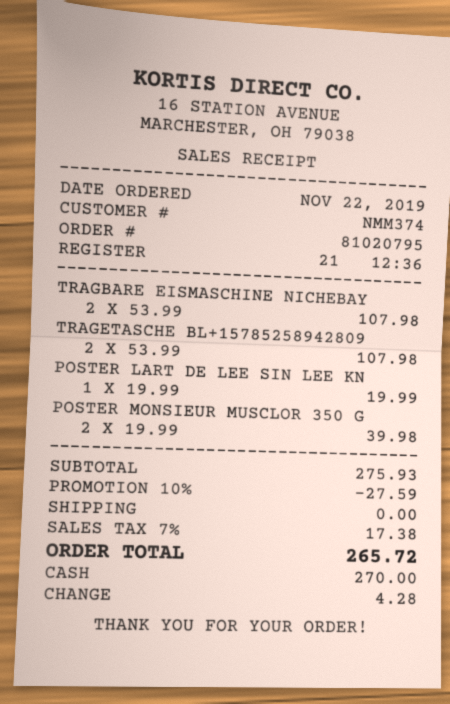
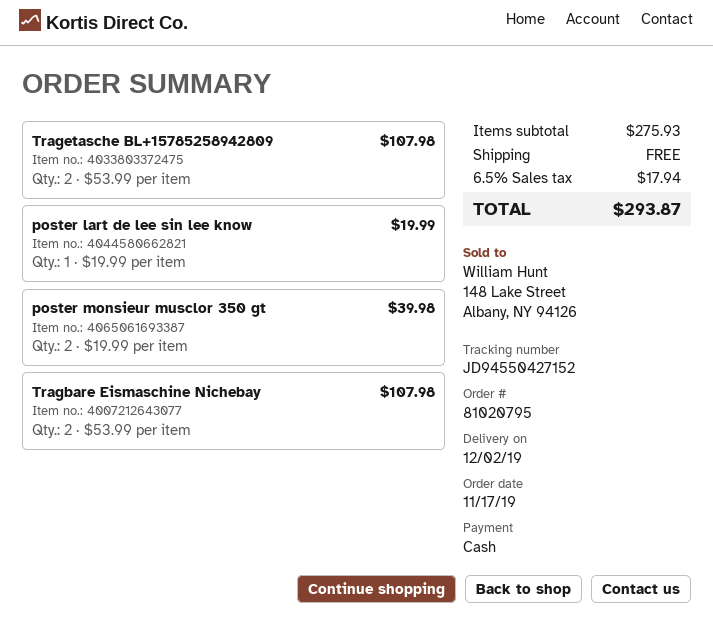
order date: 2019-11-22 -> 2019-11-17
discount: 10% = 27.59 -> none
tax: 7% = 17.38 -> 6.5% = 17.94
total: 265.72 -> 293.87

